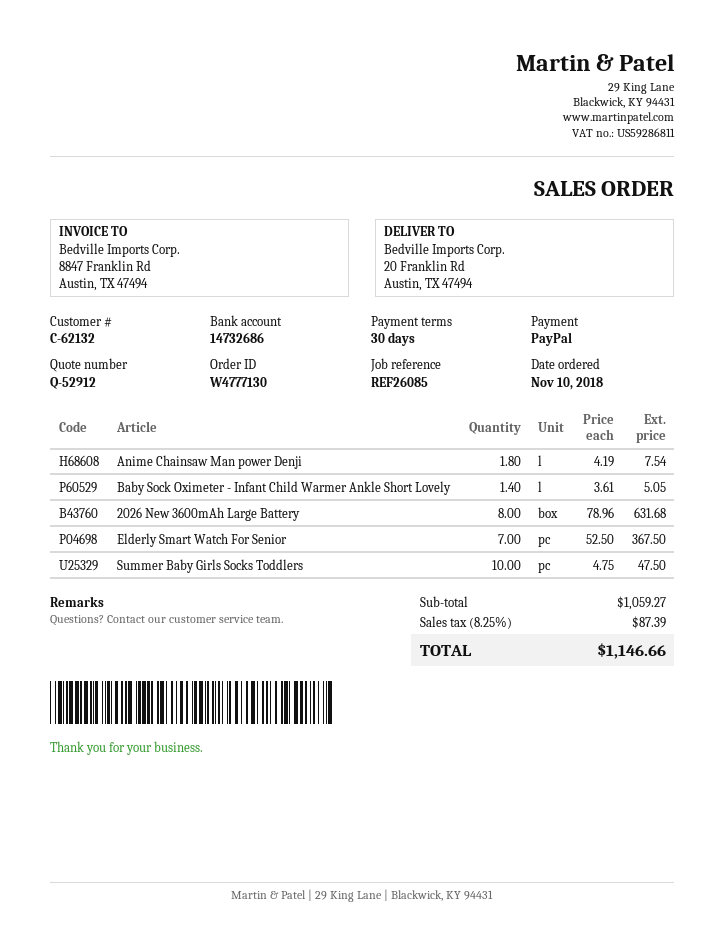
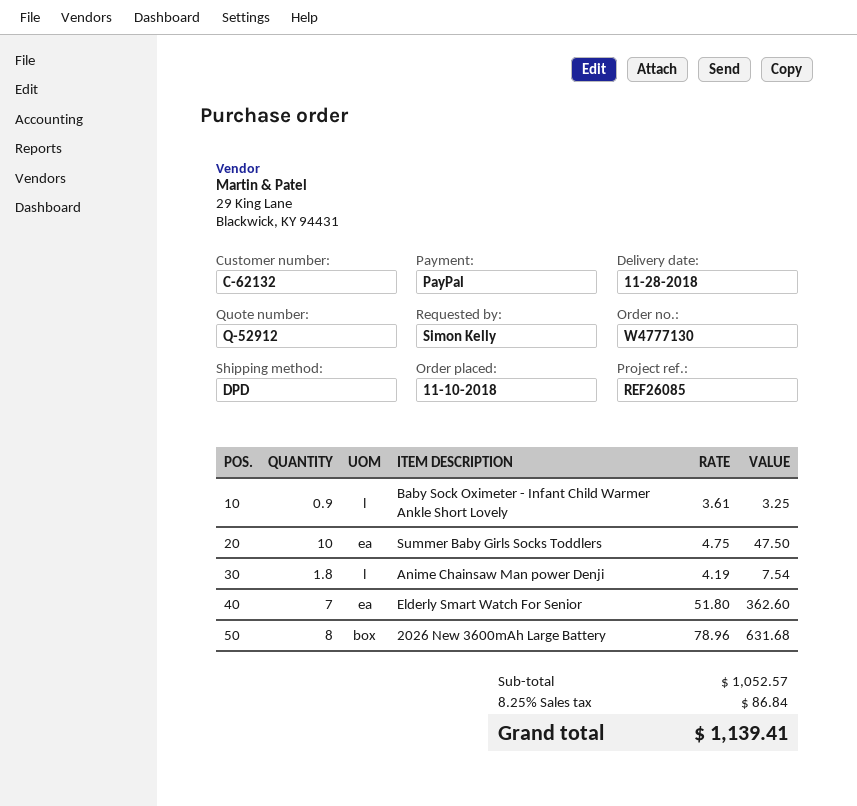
Baby Sock Oximeter - Infant Child Warmer Ankle Short Lovely: 1.4 x 3.61 = 5.05 -> 0.9 x 3.61 = 3.25
Elderly Smart Watch For Senior: 7 x 52.50 = 367.50 -> 7 x 51.80 = 362.60
subtotal: 1059.27 -> 1052.57
tax: 8.25% = 87.39 -> 8.25% = 86.84
total: 1146.66 -> 1139.41

